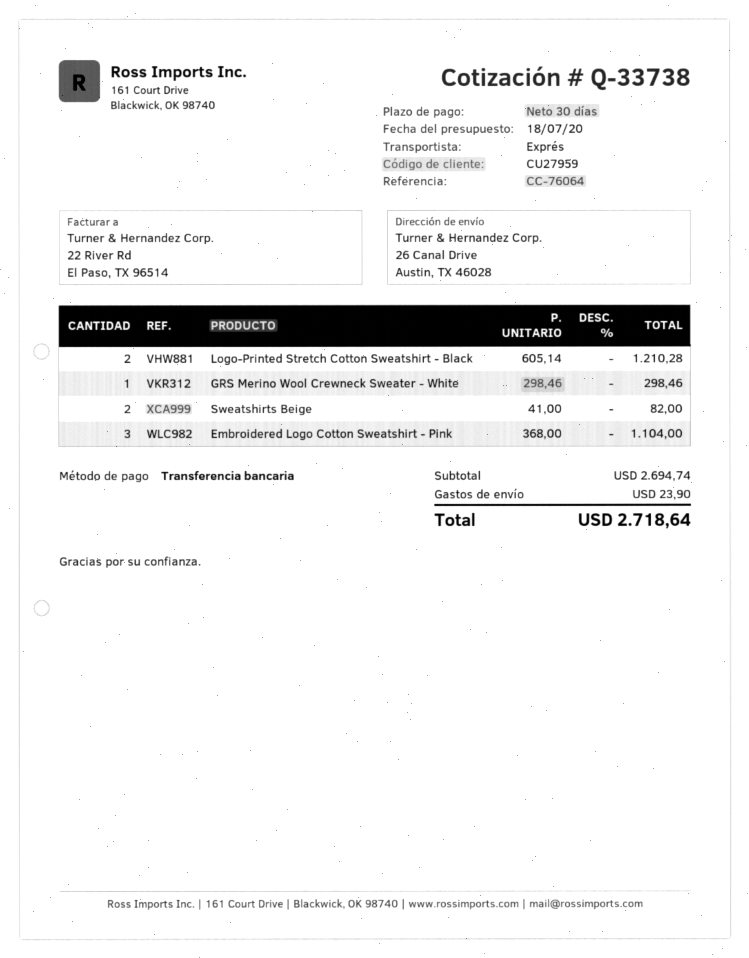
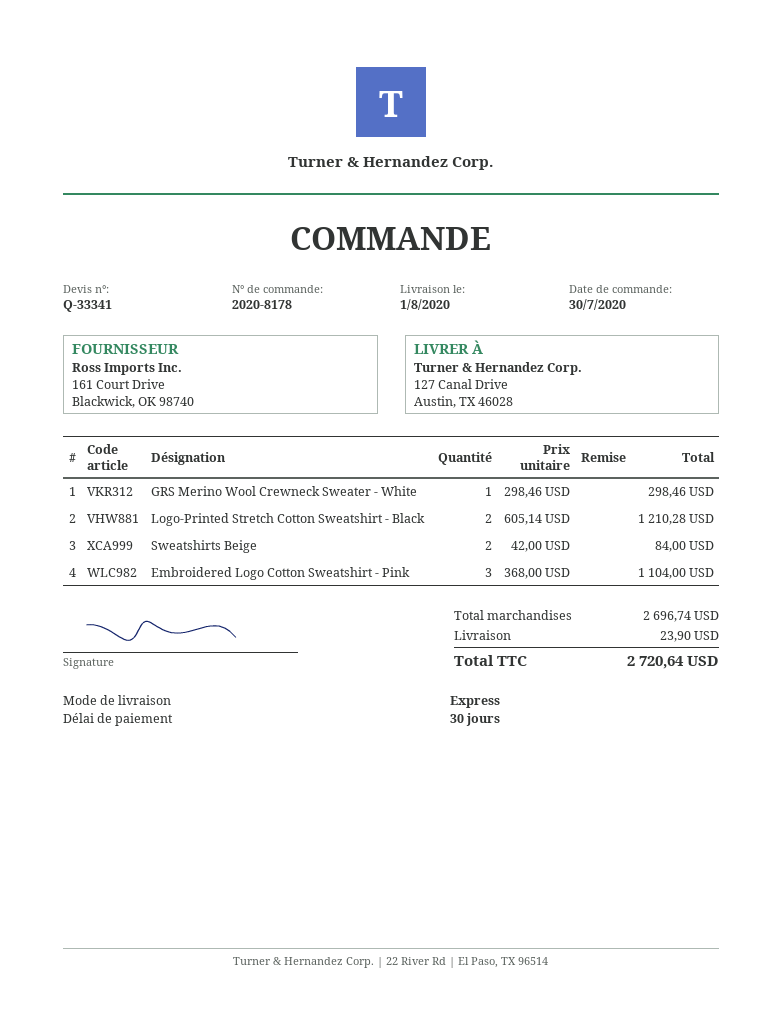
quote number: Q-33738 -> Q-33341
ship to: 26 Canal Drive, Austin, TX 46028 -> 127 Canal Drive, Austin, TX 46028
Sweatshirts Beige: 2 x 41.00 = 82.00 -> 2 x 42.00 = 84.00
subtotal: 2694.74 -> 2696.74
total: 2718.64 -> 2720.64

